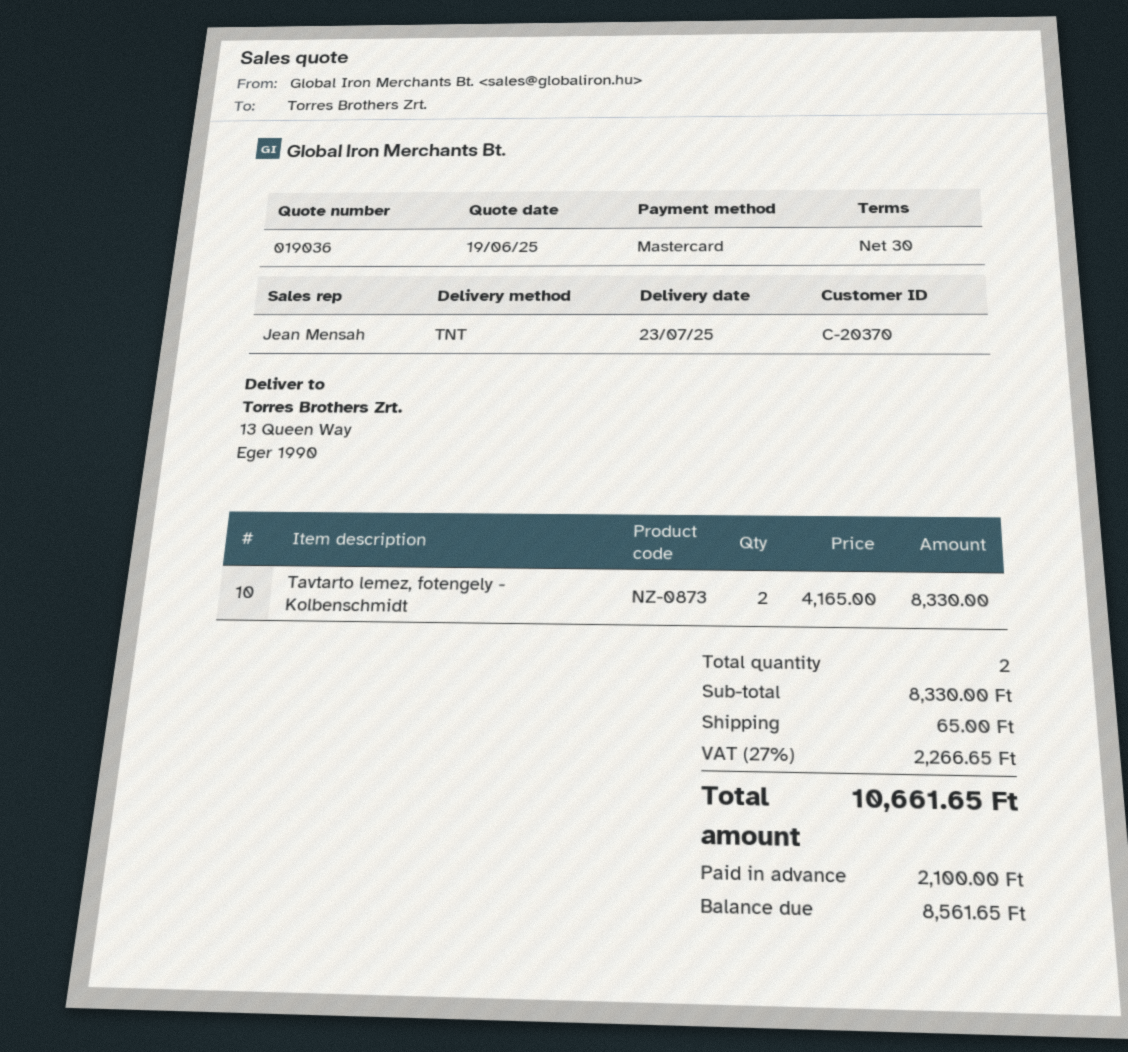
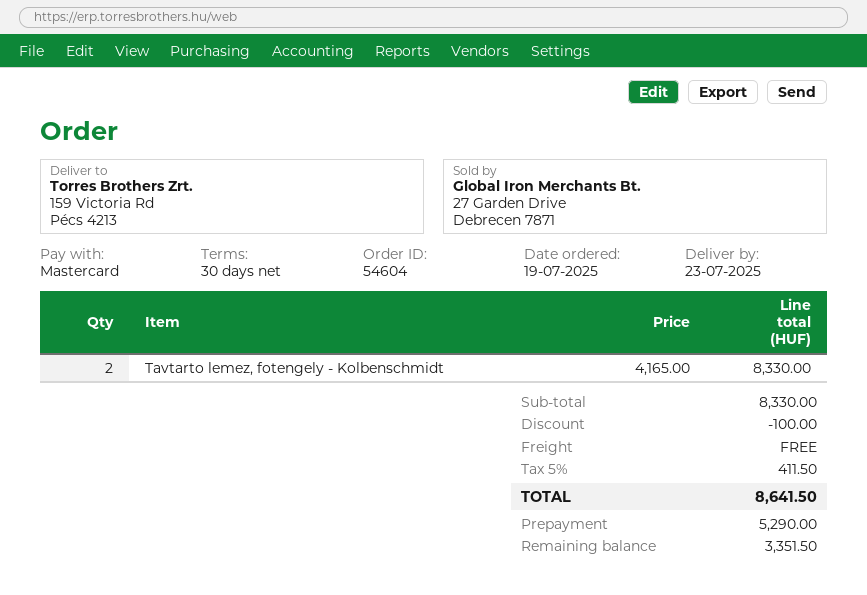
ship to: 13 Queen Way, Eger 1990 -> 159 Victoria Rd, Pécs 4213
discount: none -> 100.00
shipping: 65.00 -> 0.00
tax: 27% = 2266.65 -> 5% = 411.50
total: 10661.65 -> 8641.50
deposit: 2100.00 -> 5290.00
balance: 8561.65 -> 3351.50

